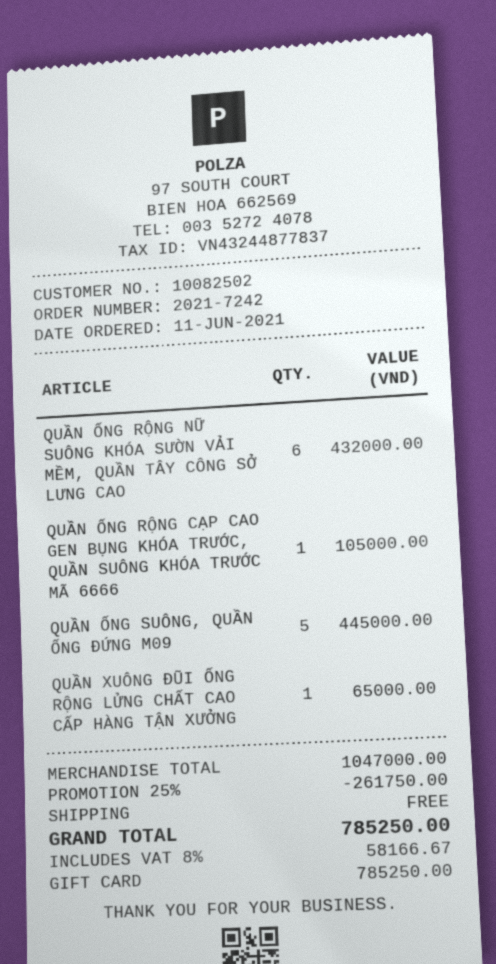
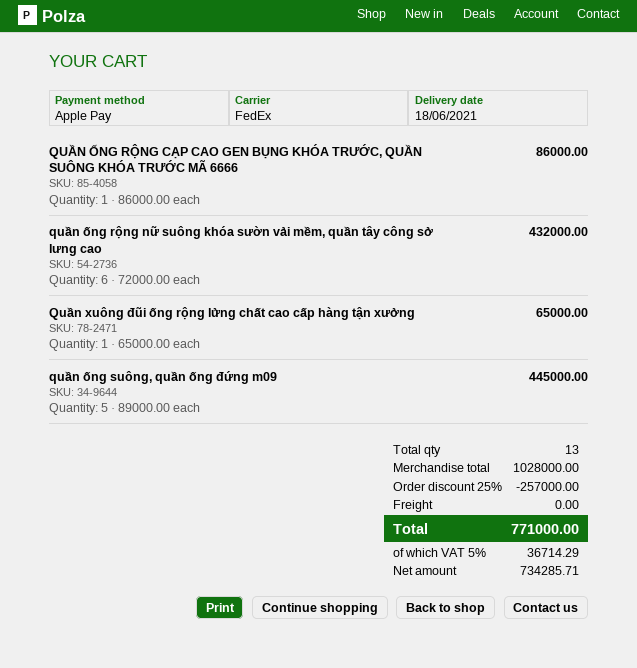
payment method: gift card -> Apple Pay
QUẦN ỐNG RỘNG CẠP CAO GEN BỤNG KHÓA TRƯỚC, QUẦN SUÔNG KHÓA TRƯỚC MÃ 6666: 1 for 105000.00 -> 1 for 86000.00
subtotal: 1047000.00 -> 1028000.00
discount: 25% = 261750.00 -> 25% = 257000.00
tax: 8% = 58166.67 -> 5% = 36714.29
total: 785250.00 -> 771000.00

